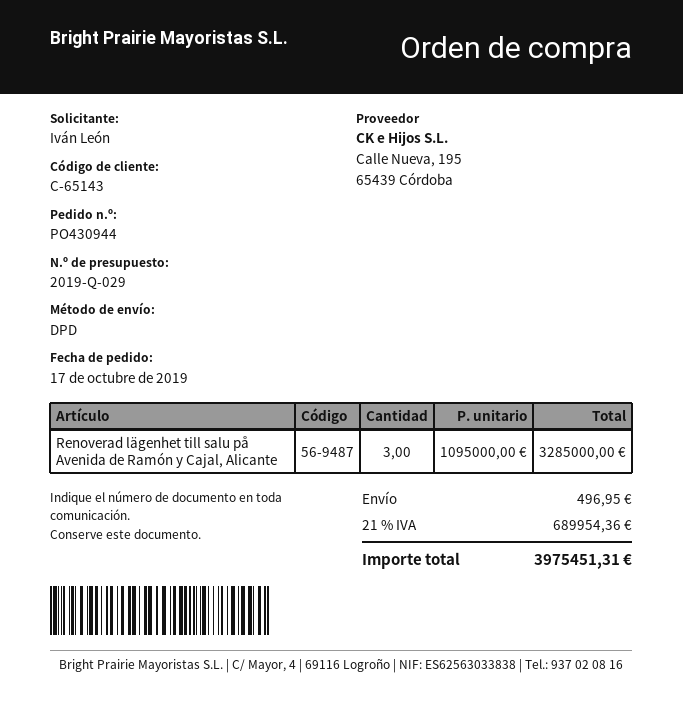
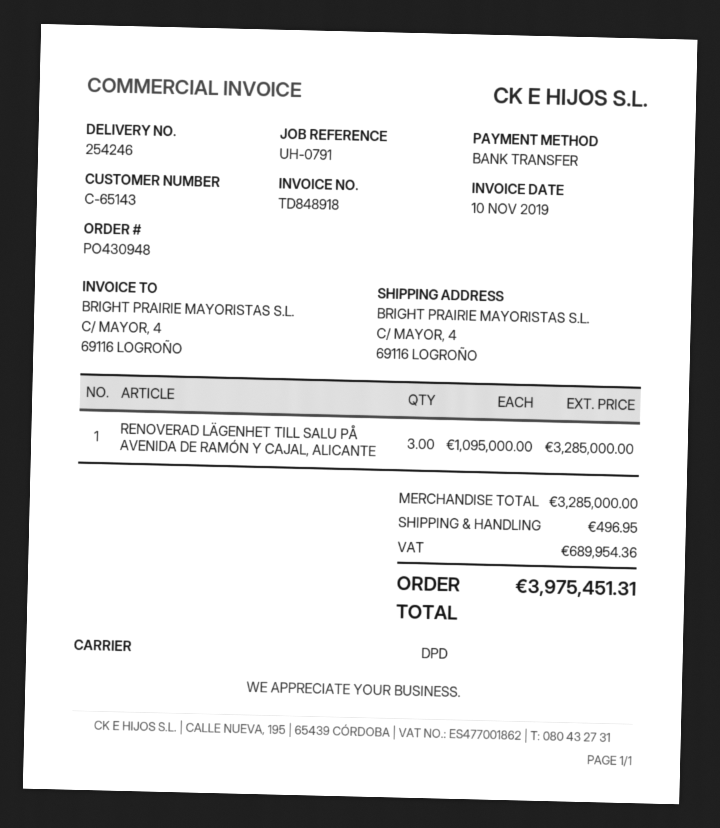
order number: PO430944 -> PO430948

